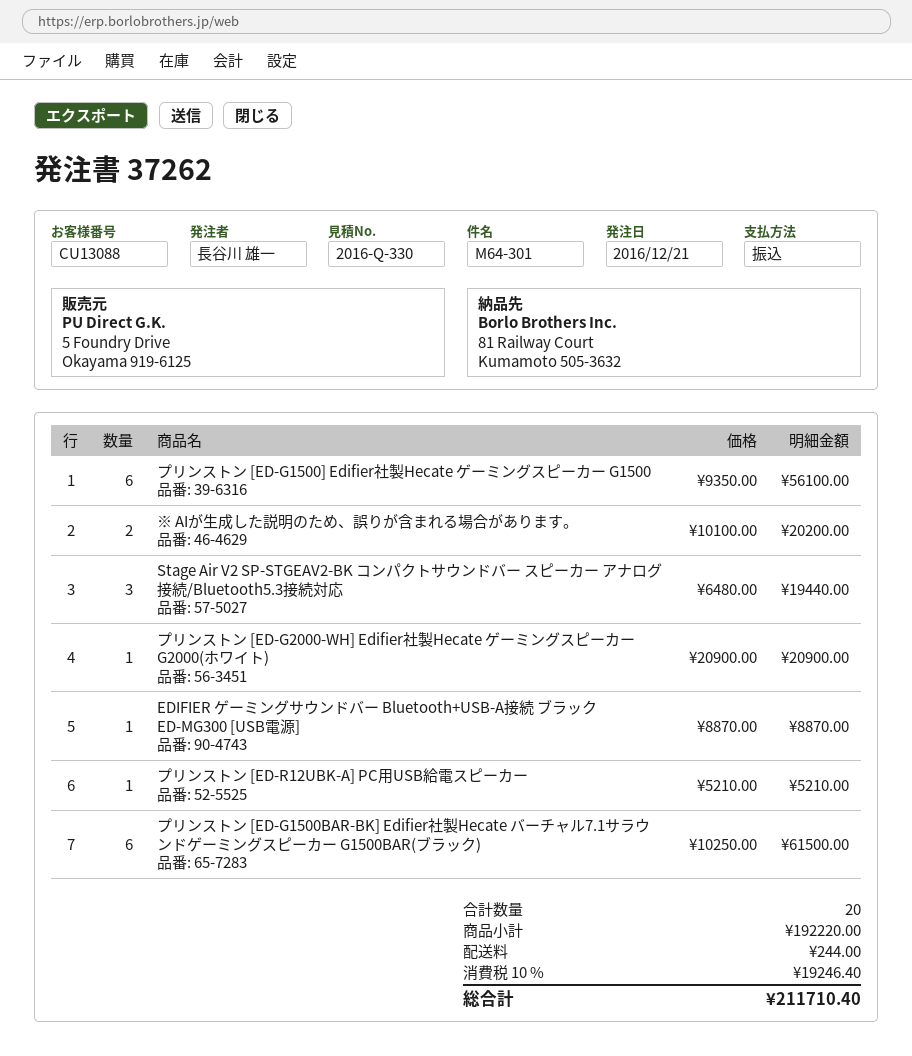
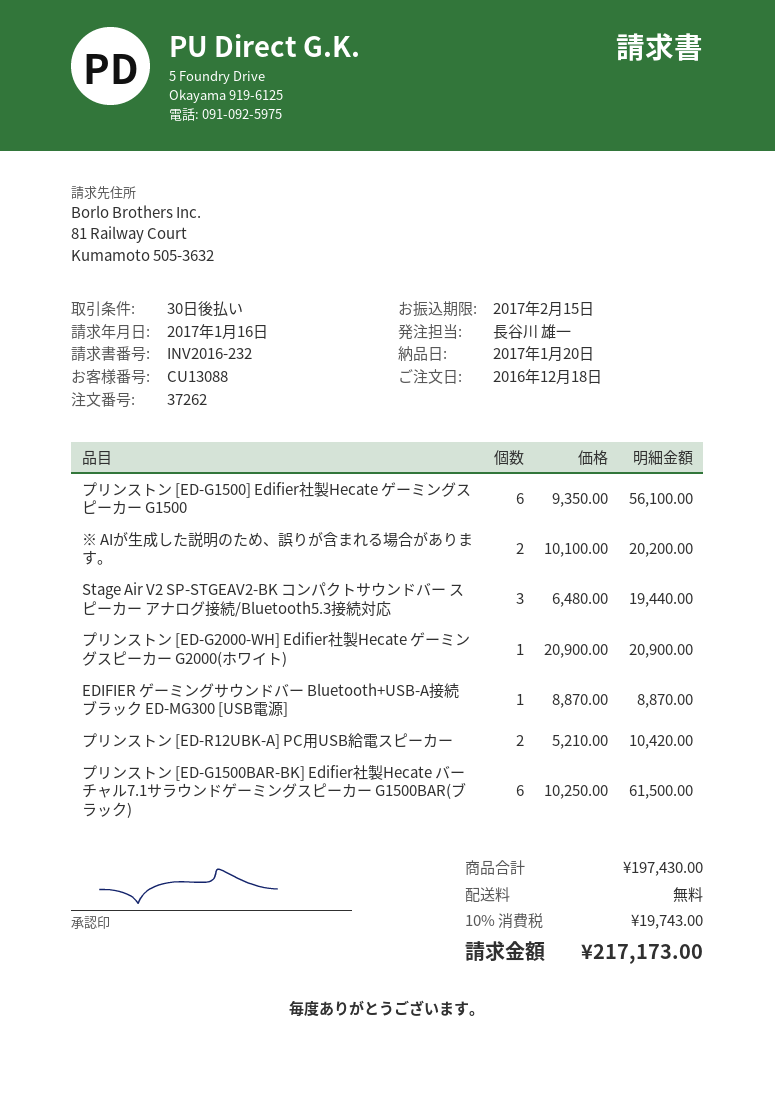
order date: 2016-12-21 -> 2016-12-18
プリンストン [ED-R12UBK-A] PC用USB給電スピーカー: 1 x 5210.00 = 5210.00 -> 2 x 5210.00 = 10420.00
subtotal: 192220.00 -> 197430.00
shipping: 244.00 -> 0.00
tax: 10% = 19246.40 -> 10% = 19743.00
total: 211710.40 -> 217173.00

